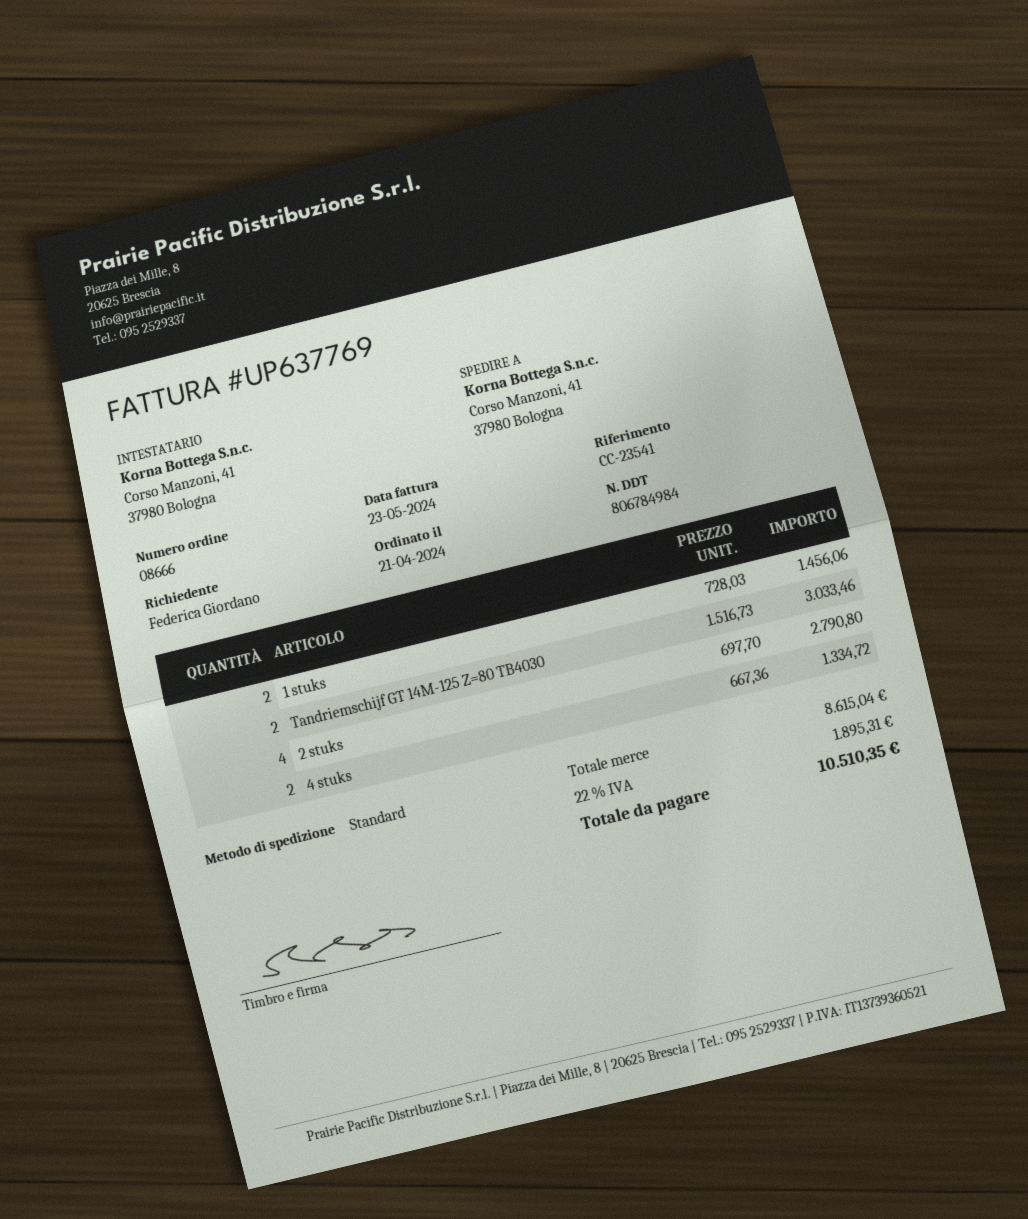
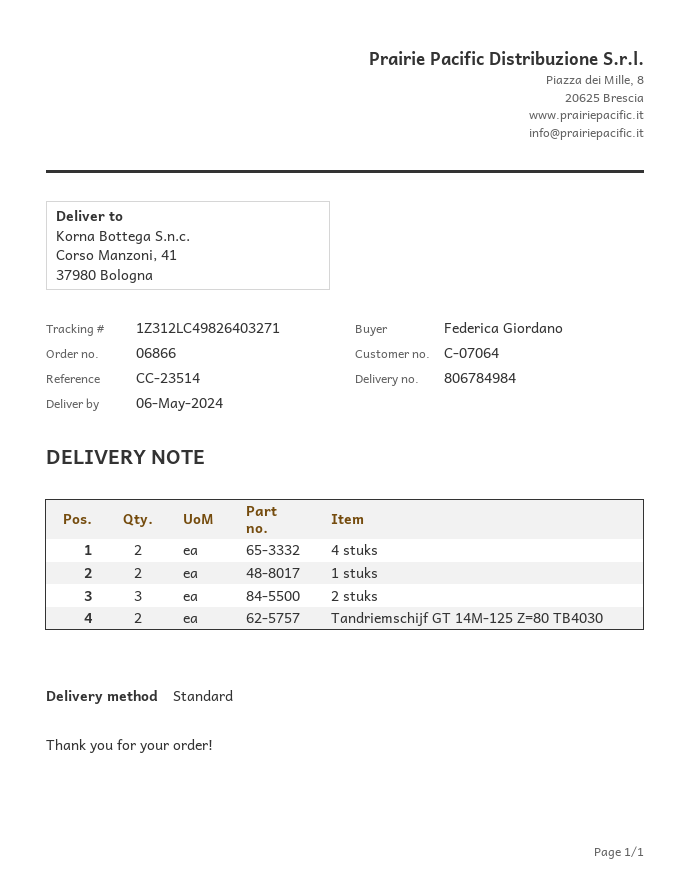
order number: 08666 -> 06866
reference: CC-23541 -> CC-23514
2 stuks: 4 -> 3

